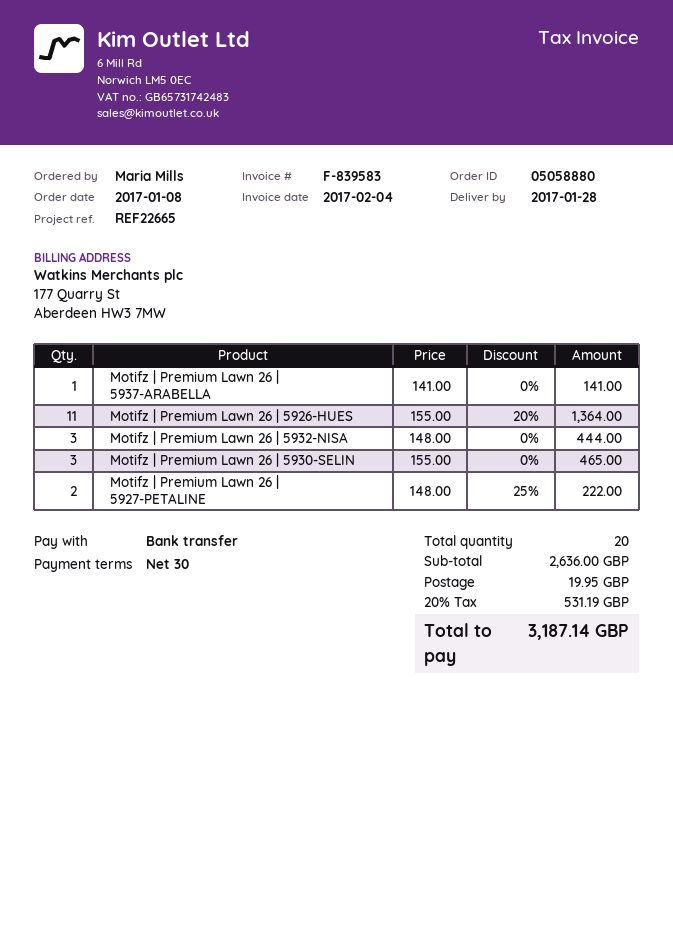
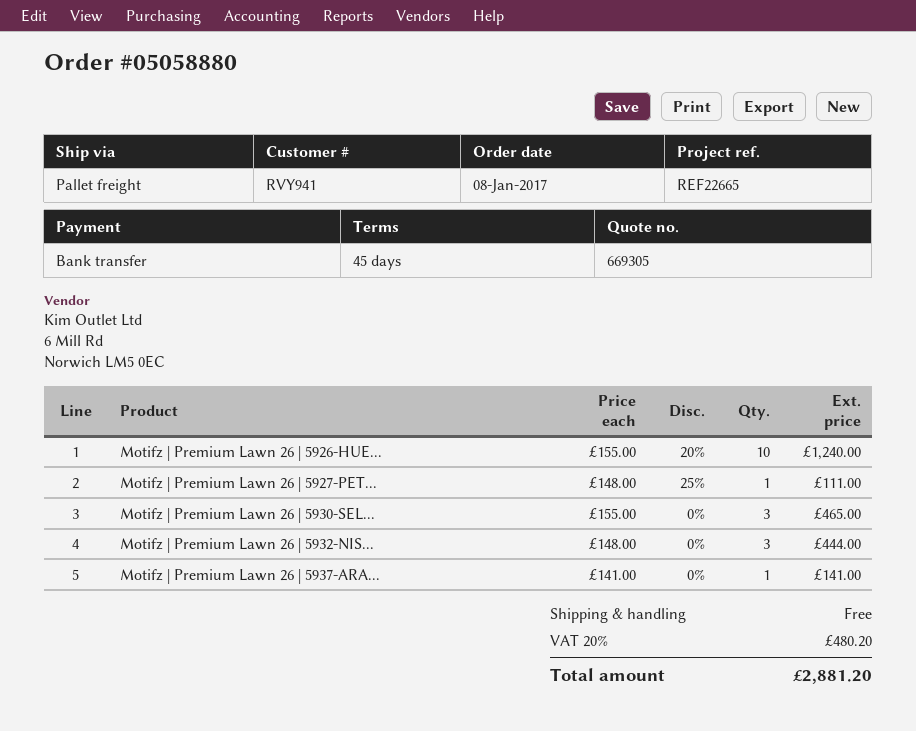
payment terms: 30 days -> 45 days
Motifz | Premium Lawn 26 | 5926-HUES: 11 x 155.00 - 20% = 1364.00 -> 10 x 155.00 - 20% = 1240.00
Motifz | Premium Lawn 26 | 5927-PETALINE: 2 x 148.00 - 25% = 222.00 -> 1 x 148.00 - 25% = 111.00
shipping: 19.95 -> 0.00
tax: 20% = 531.19 -> 20% = 480.20
total: 3187.14 -> 2881.20

